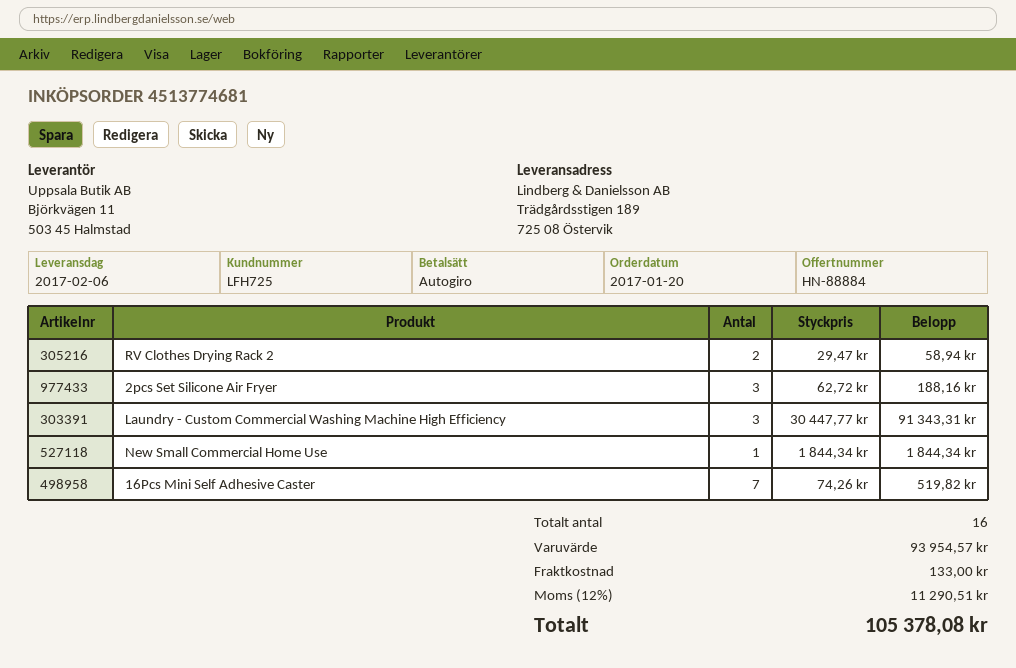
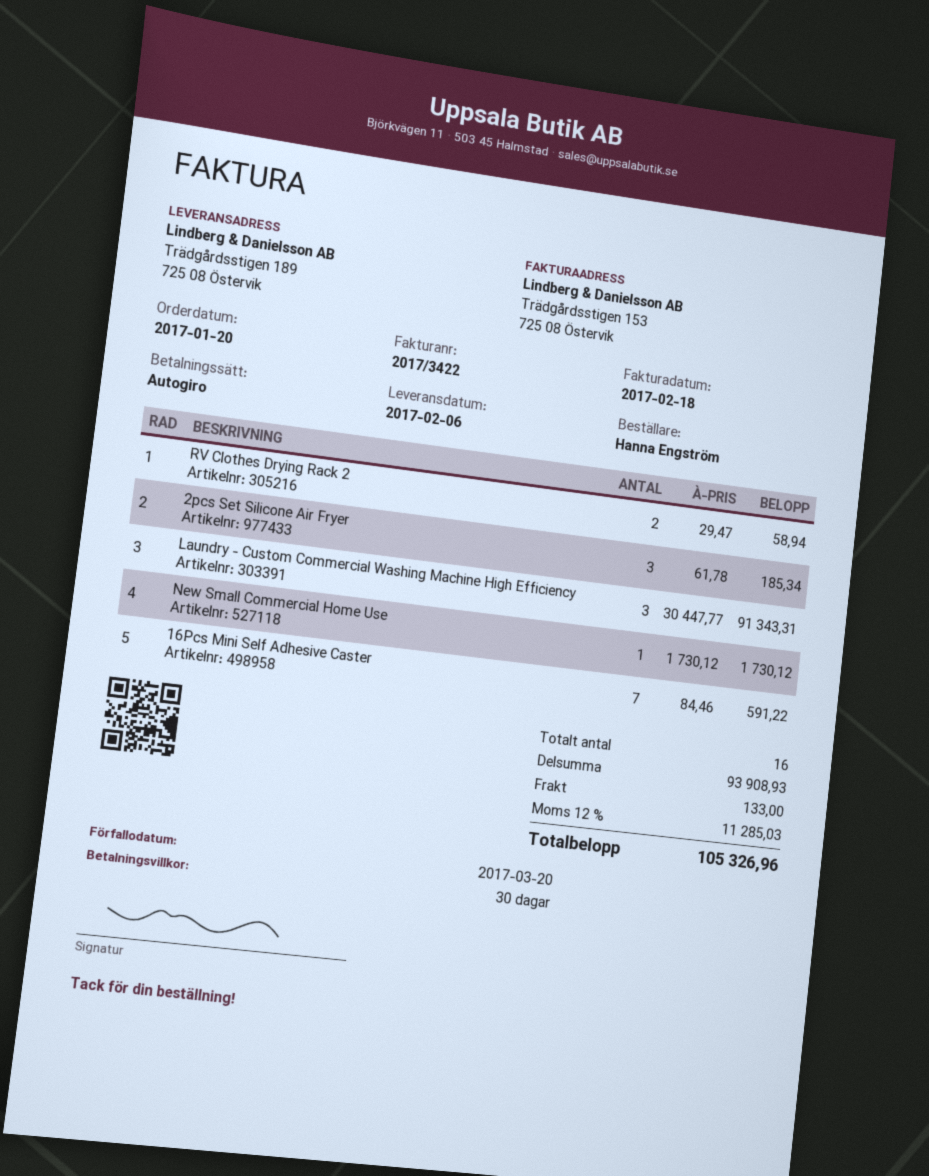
2pcs Set Silicone Air Fryer: 3 x 62.72 = 188.16 -> 3 x 61.78 = 185.34
New Small Commercial Home Use: 1 x 1844.34 = 1844.34 -> 1 x 1730.12 = 1730.12
16Pcs Mini Self Adhesive Caster: 7 x 74.26 = 519.82 -> 7 x 84.46 = 591.22
subtotal: 93954.57 -> 93908.93
tax: 12% = 11290.51 -> 12% = 11285.03
total: 105378.08 -> 105326.96

